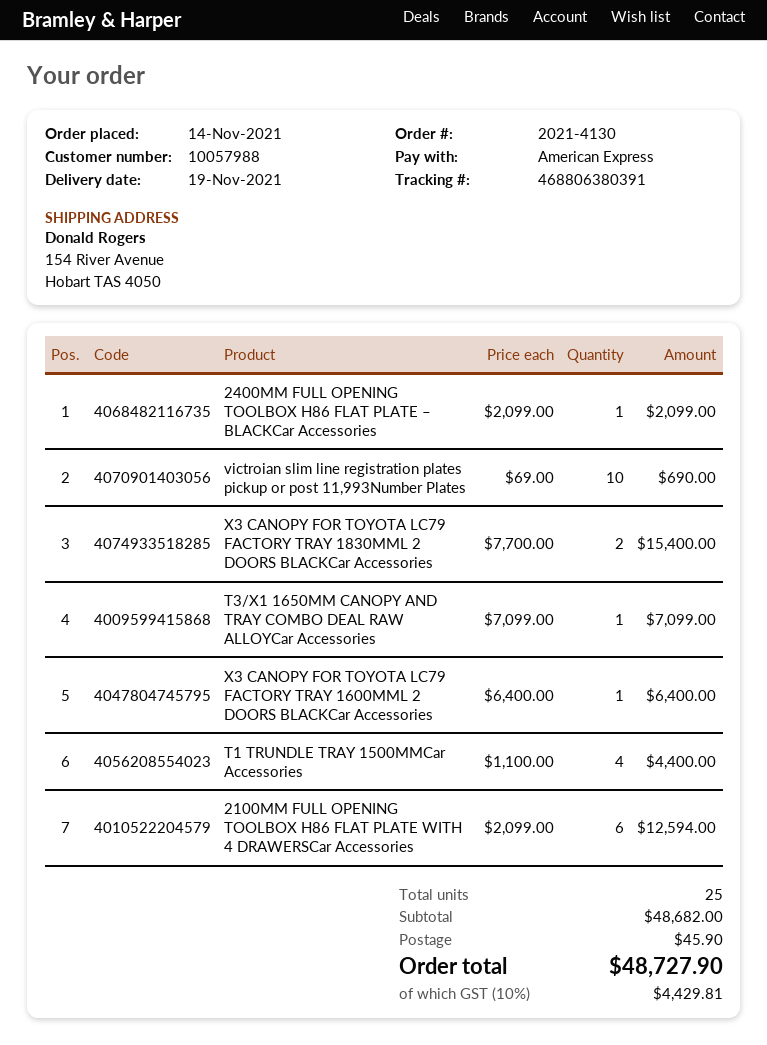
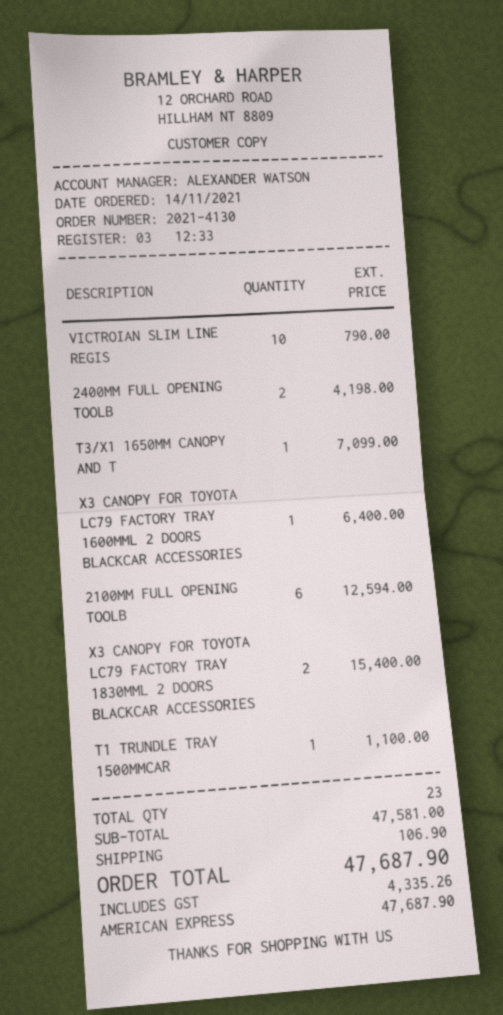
2400MM FULL OPENING TOOLBOX H86 FLAT PLATE – BLACKCar Accessories: 1 for 2099.00 -> 2 for 4198.00
victroian slim line registration plates pickup or post 11,993Number Plates: 10 for 690.00 -> 10 for 790.00
T1 TRUNDLE TRAY 1500MMCar Accessories: 4 for 4400.00 -> 1 for 1100.00
total quantity: 25 -> 23
subtotal: 48682.00 -> 47581.00
shipping: 45.90 -> 106.90
tax: 4429.81 -> 4335.26
total: 48727.90 -> 47687.90

